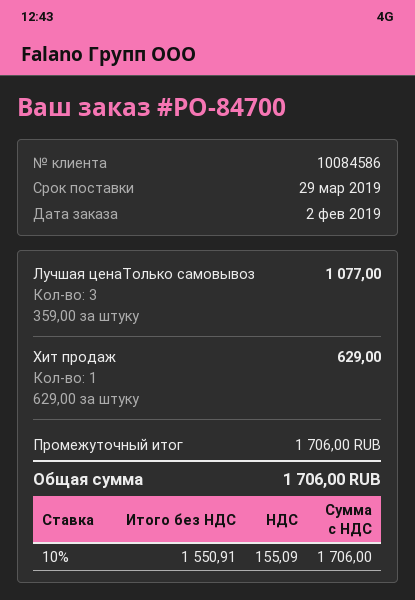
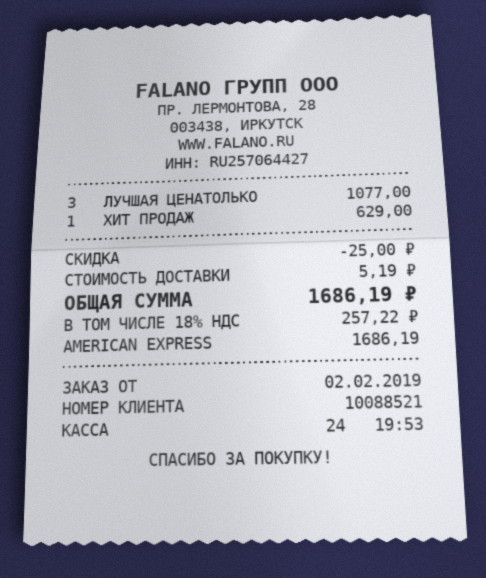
customer number: 10084586 -> 10088521
discount: none -> 25.00
shipping: none -> 5.19
tax: 10% = 155.09 -> 18% = 257.22
total: 1706.00 -> 1686.19

